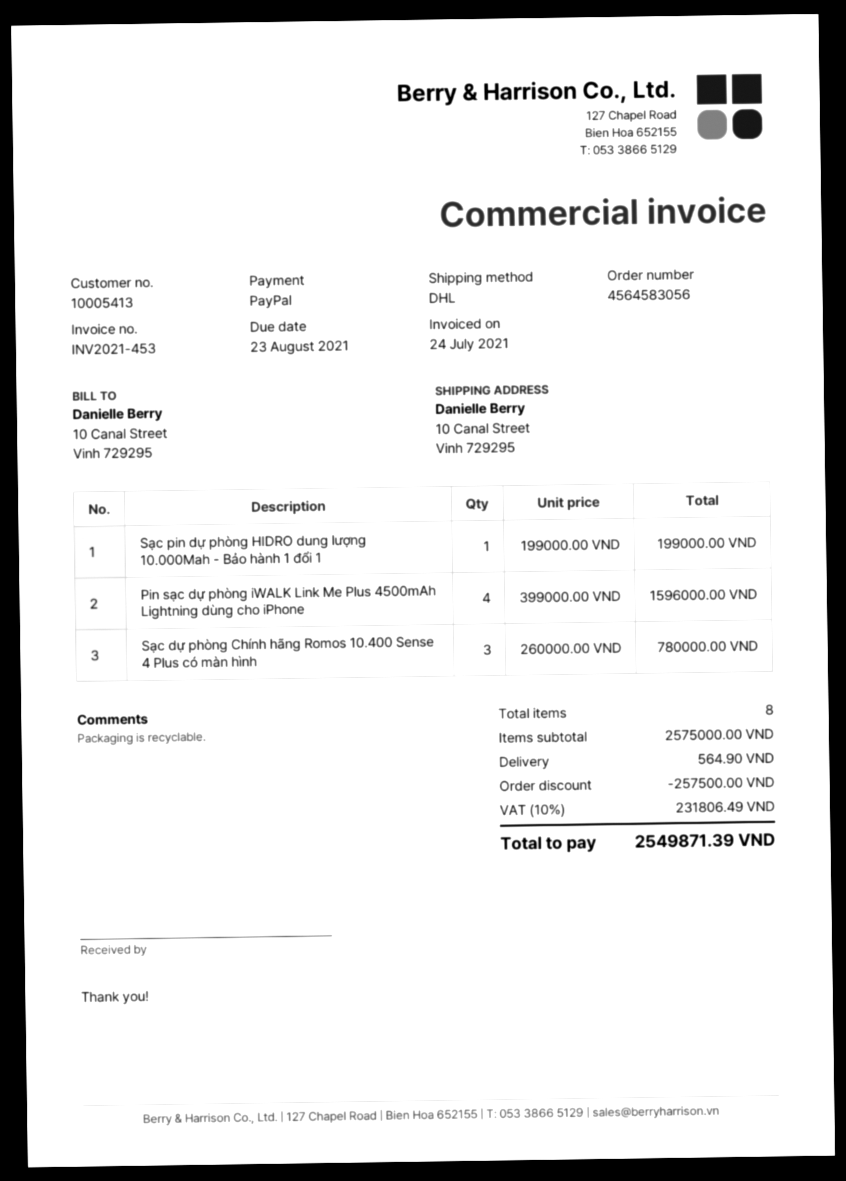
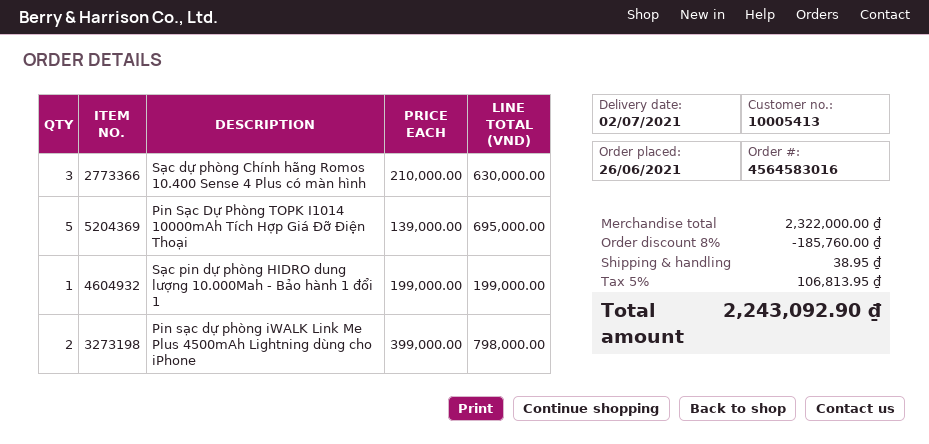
order number: 4564583056 -> 4564583016
Pin sạc dự phòng iWALK Link Me Plus 4500mAh Lightning dùng cho iPhone: 4 x 399000.00 = 1596000.00 -> 2 x 399000.00 = 798000.00
Sạc dự phòng Chính hãng Romos 10.400 Sense 4 Plus có màn hình: 3 x 260000.00 = 780000.00 -> 3 x 210000.00 = 630000.00
Pin Sạc Dự Phòng TOPK I1014 10000mAh Tích Hợp Giá Đỡ Điện Thoại: none -> 5 x 139000.00 = 695000.00
subtotal: 2575000.00 -> 2322000.00
discount: 257500.00 -> 185760.00
shipping: 564.90 -> 38.95
tax: 10% = 231806.49 -> 5% = 106813.95
total: 2549871.39 -> 2243092.90

